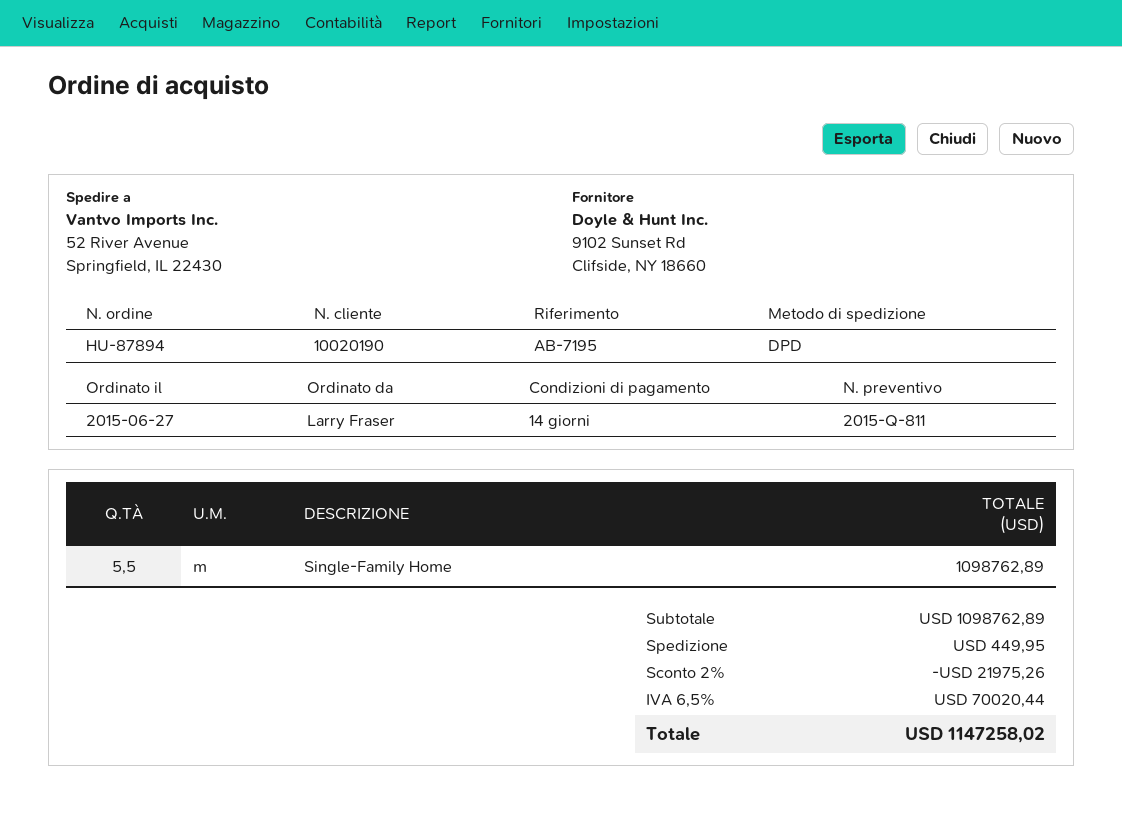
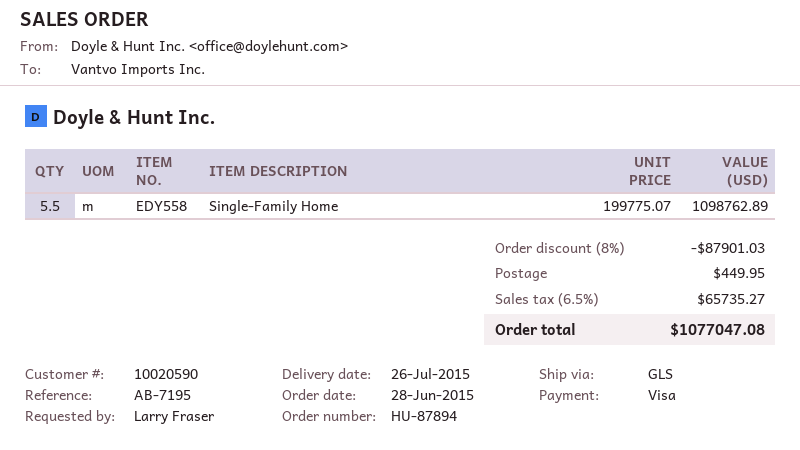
order date: 2015-06-27 -> 2015-06-28
customer number: 10020190 -> 10020590
shipping method: DPD -> GLS
discount: 2% = 21975.26 -> 8% = 87901.03
tax: 6.5% = 70020.44 -> 6.5% = 65735.27
total: 1147258.02 -> 1077047.08

